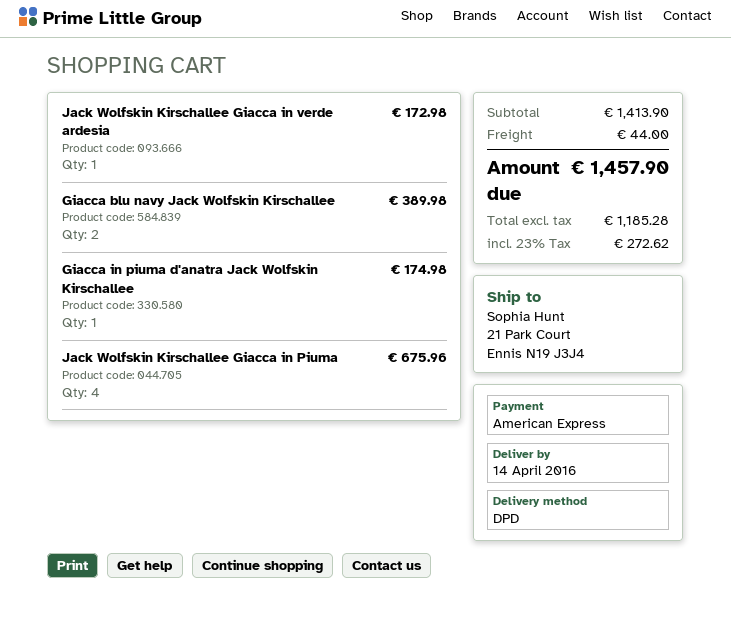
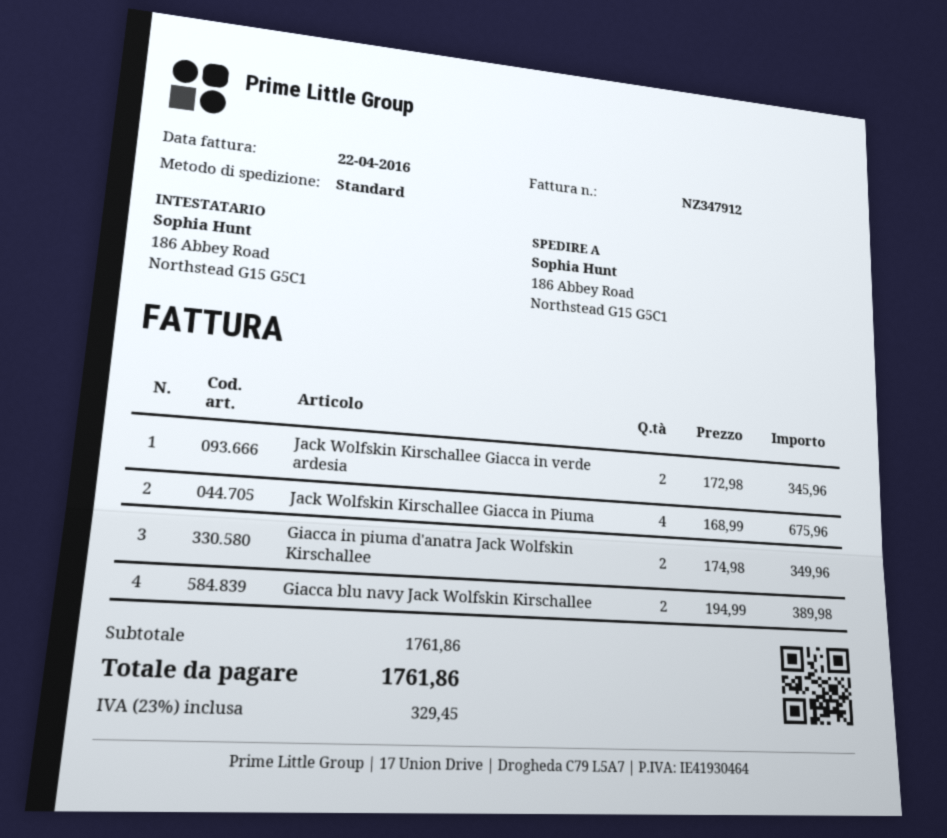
shipping method: DPD -> standard
ship to: 21 Park Court, Ennis N19 J3J4 -> 186 Abbey Road, Northstead G15 G5C1
Jack Wolfskin Kirschallee Giacca in verde ardesia: 1 for 172.98 -> 2 for 345.96
Giacca in piuma d'anatra Jack Wolfskin Kirschallee: 1 for 174.98 -> 2 for 349.96
subtotal: 1413.90 -> 1761.86
shipping: 44.00 -> none
tax: 23% = 272.62 -> 23% = 329.45
total: 1457.90 -> 1761.86

